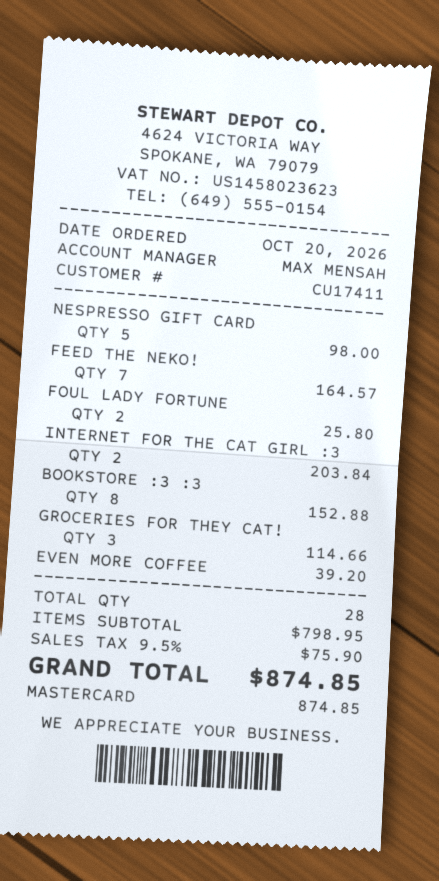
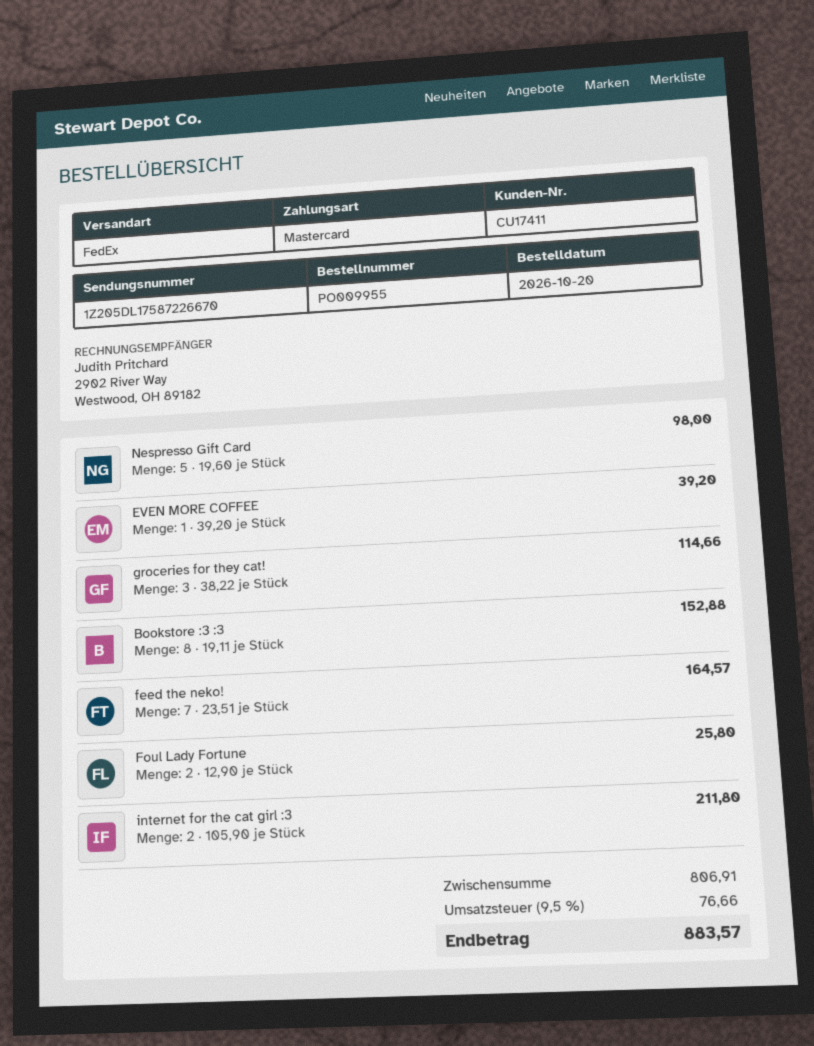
INTERNET FOR THE CAT GIRL :3: 2 for 203.84 -> 2 for 211.80
subtotal: 798.95 -> 806.91
tax: 9.5% = 75.90 -> 9.5% = 76.66
total: 874.85 -> 883.57

